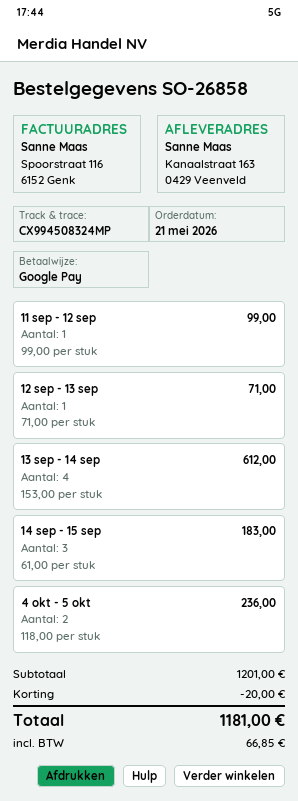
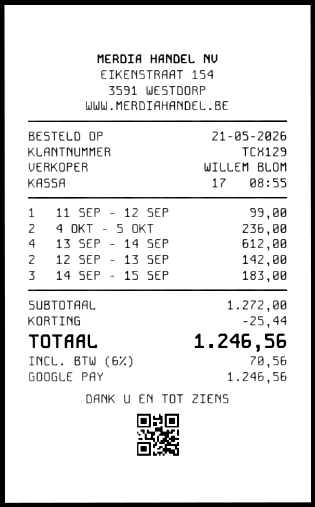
12 sep - 13 sep: 1 for 71.00 -> 2 for 142.00
subtotal: 1201.00 -> 1272.00
discount: 20.00 -> 25.44
tax: 66.85 -> 70.56
total: 1181.00 -> 1246.56

